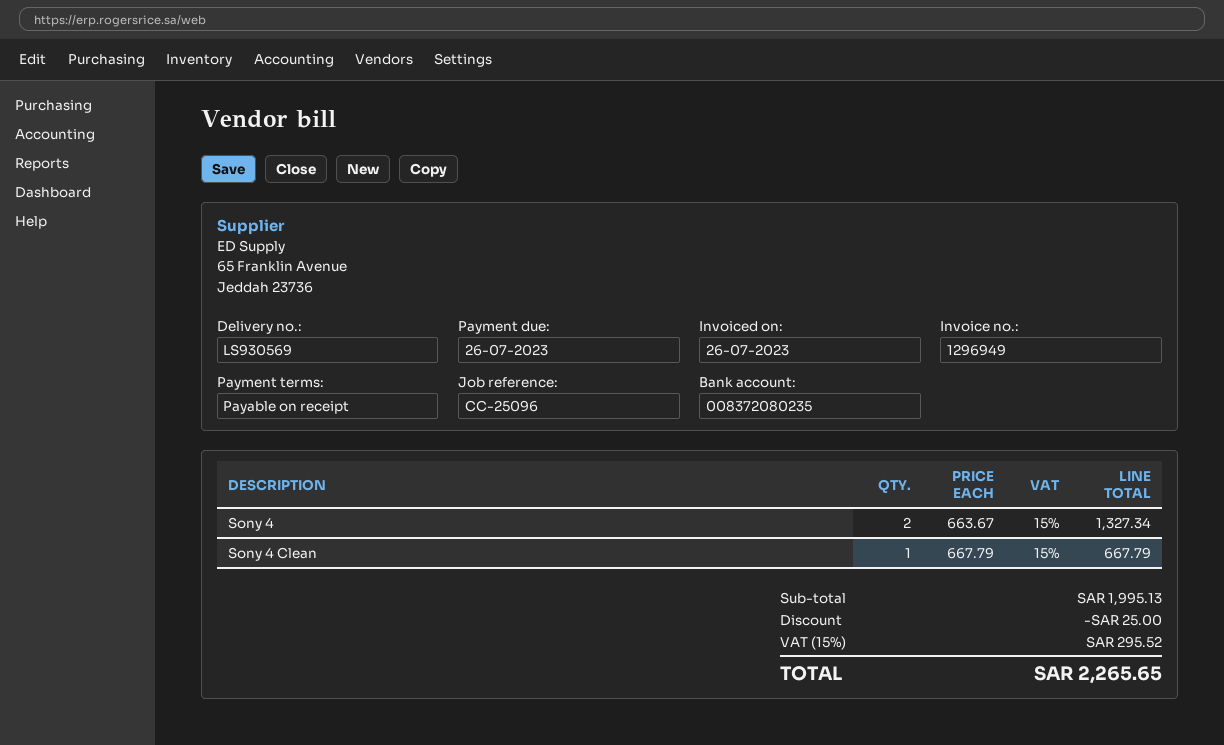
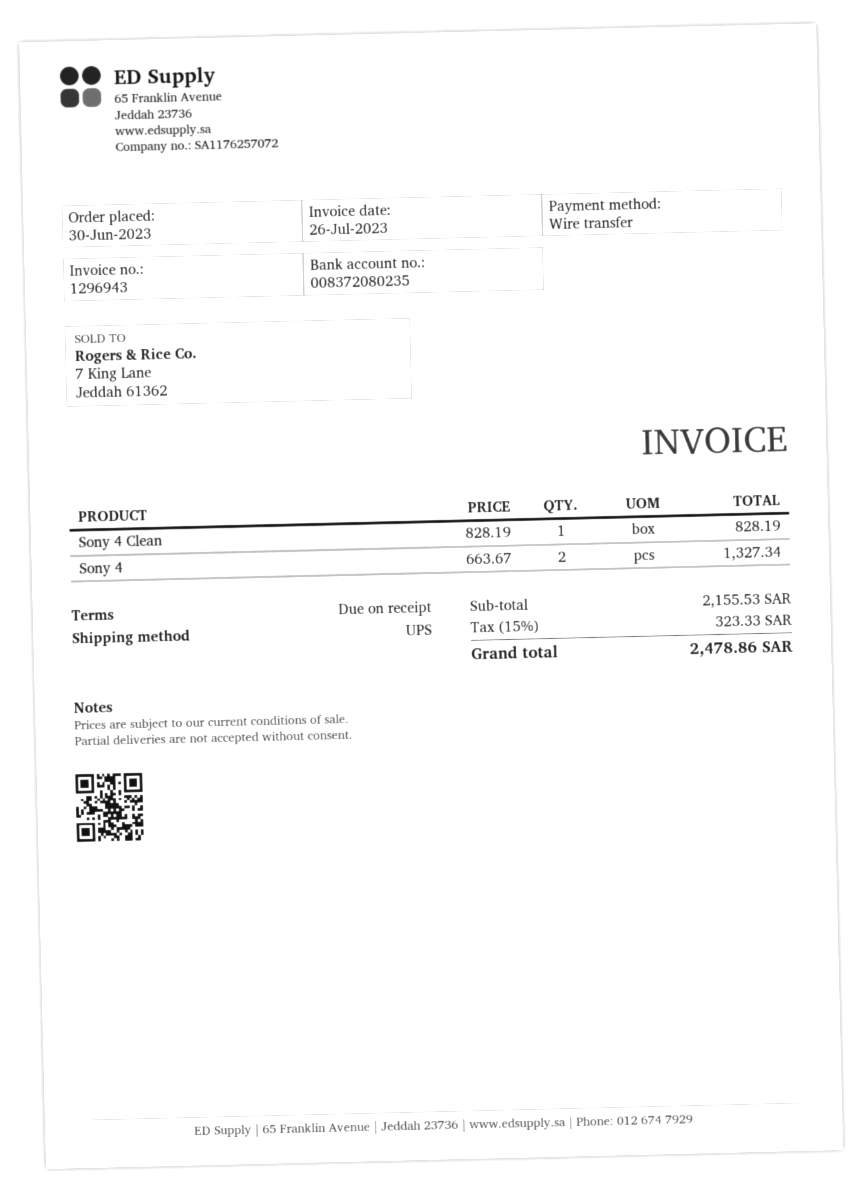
invoice number: 1296949 -> 1296943
Sony 4 Clean: 1 x 667.79 = 667.79 -> 1 x 828.19 = 828.19
subtotal: 1995.13 -> 2155.53
discount: 25.00 -> none
tax: 15% = 295.52 -> 15% = 323.33
total: 2265.65 -> 2478.86

